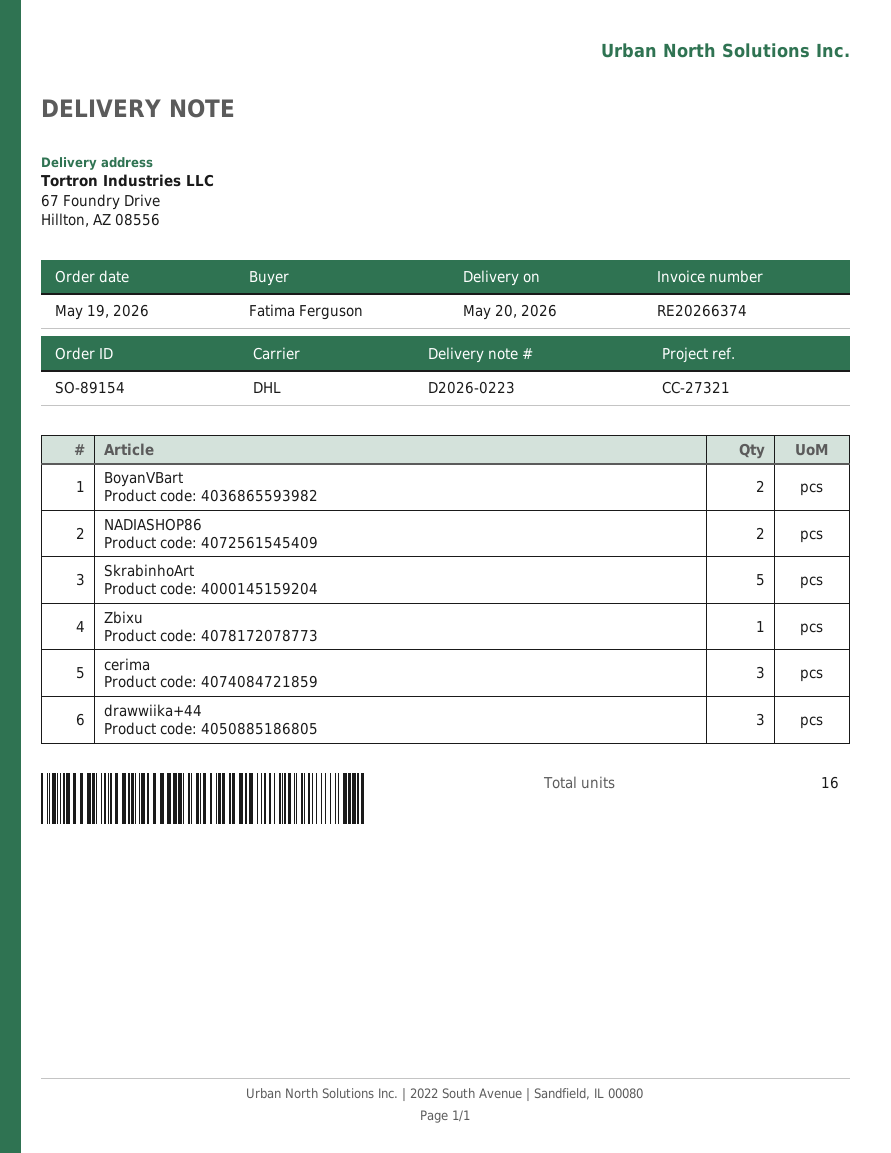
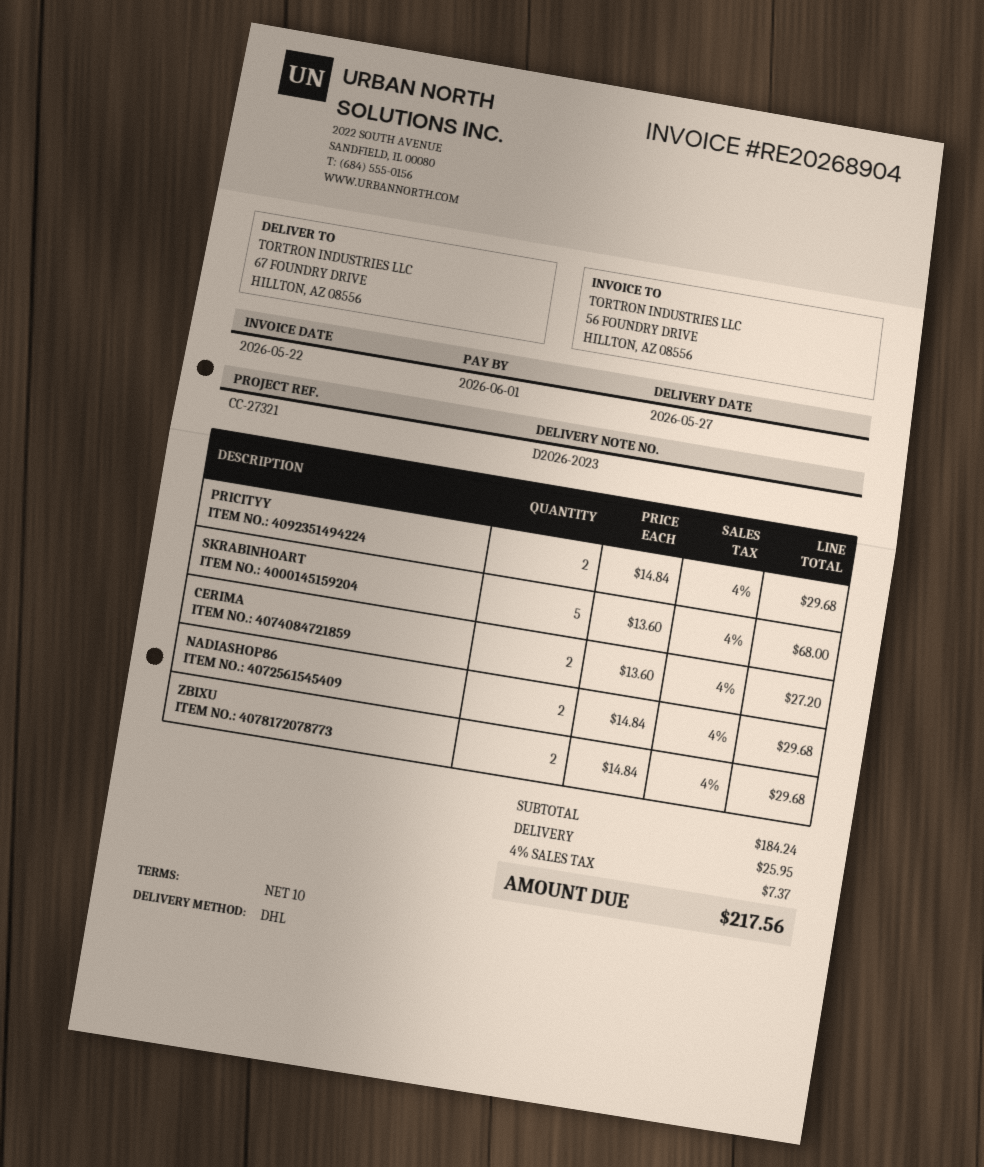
delivery note number: D2026-0223 -> D2026-2023
delivery date: 2026-05-20 -> 2026-05-27
invoice number: RE20266374 -> RE20268904
BoyanVBart: 2 -> none
Zbixu: 1 -> 2
cerima: 3 -> 2
drawwiika+44: 3 -> none
PRICITYY: none -> 2

